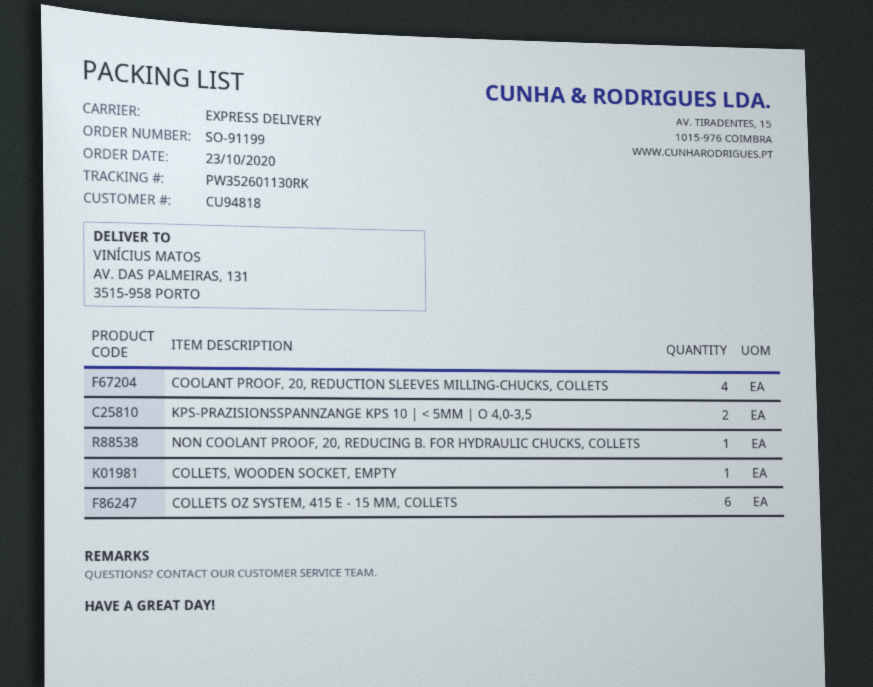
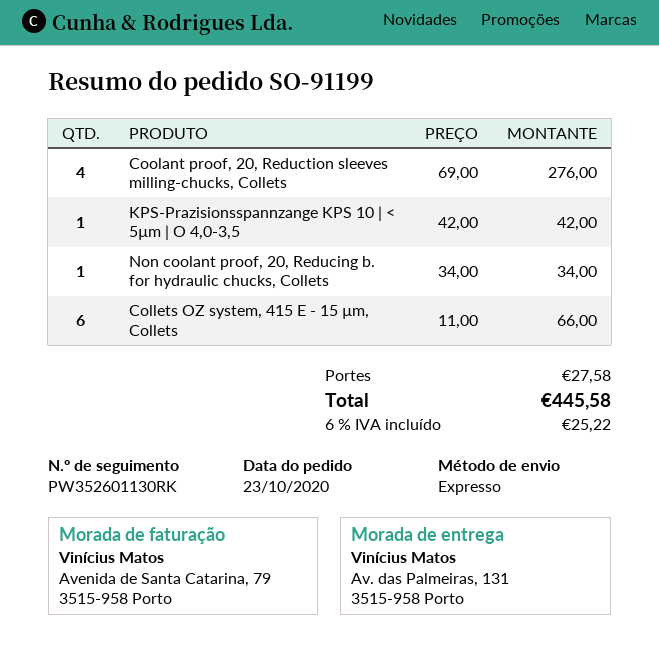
KPS-PRAZISIONSSPANNZANGE KPS 10 | < 5ΜM | O 4,0-3,5: 2 -> 1
COLLETS, WOODEN SOCKET, EMPTY: 1 -> none

